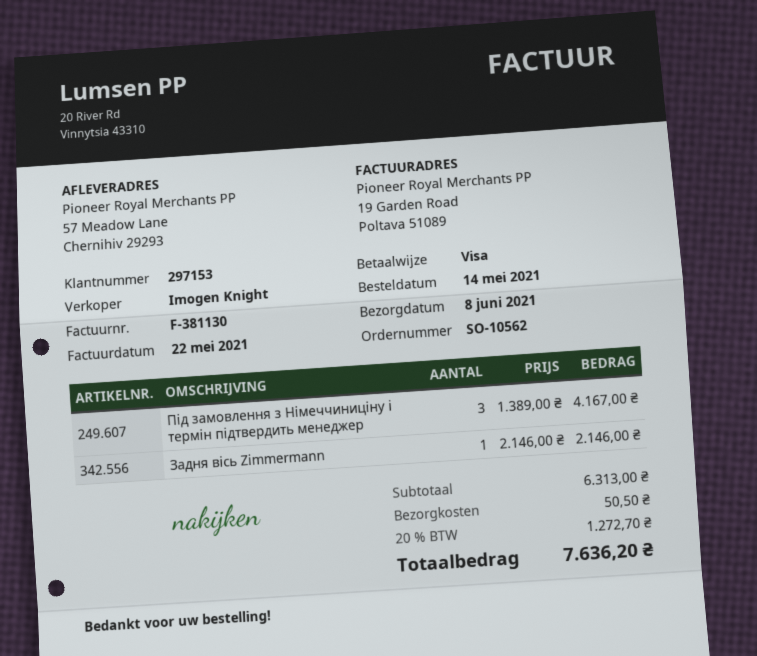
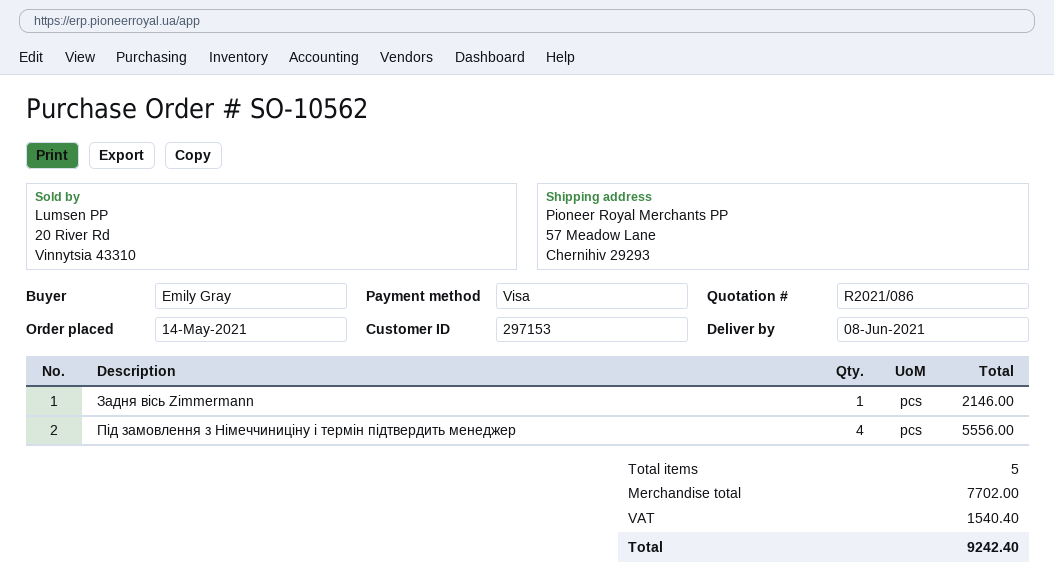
Під замовлення з Німеччиниціну і термін підтвердить менеджер: 3 for 4167.00 -> 4 for 5556.00
subtotal: 6313.00 -> 7702.00
shipping: 50.50 -> none
tax: 1272.70 -> 1540.40
total: 7636.20 -> 9242.40

